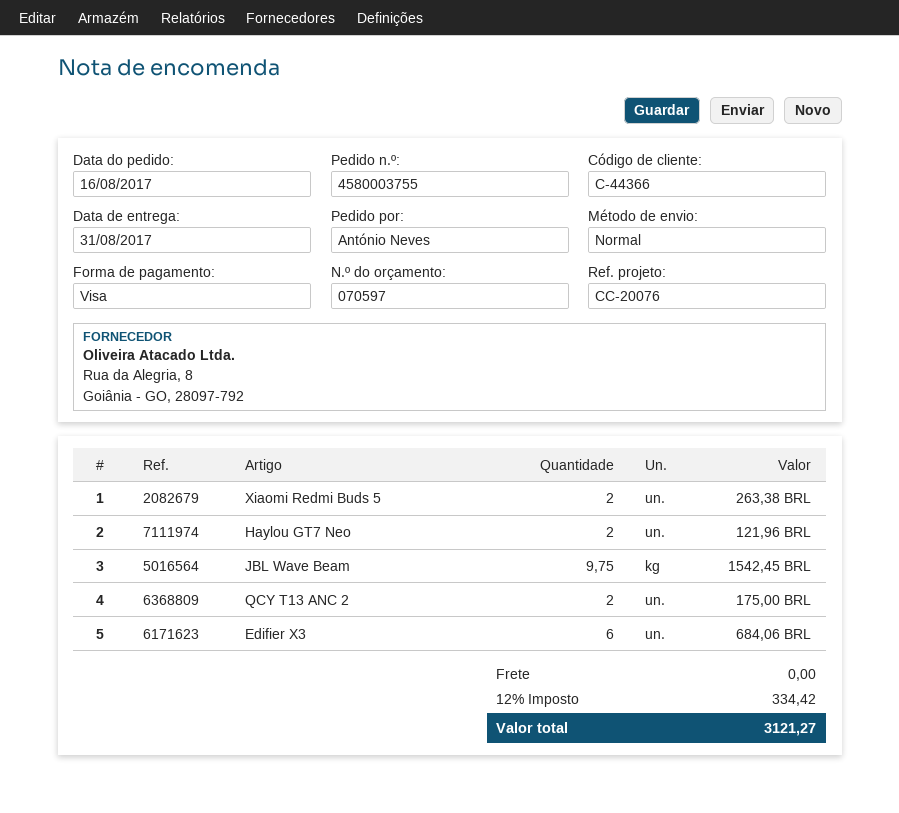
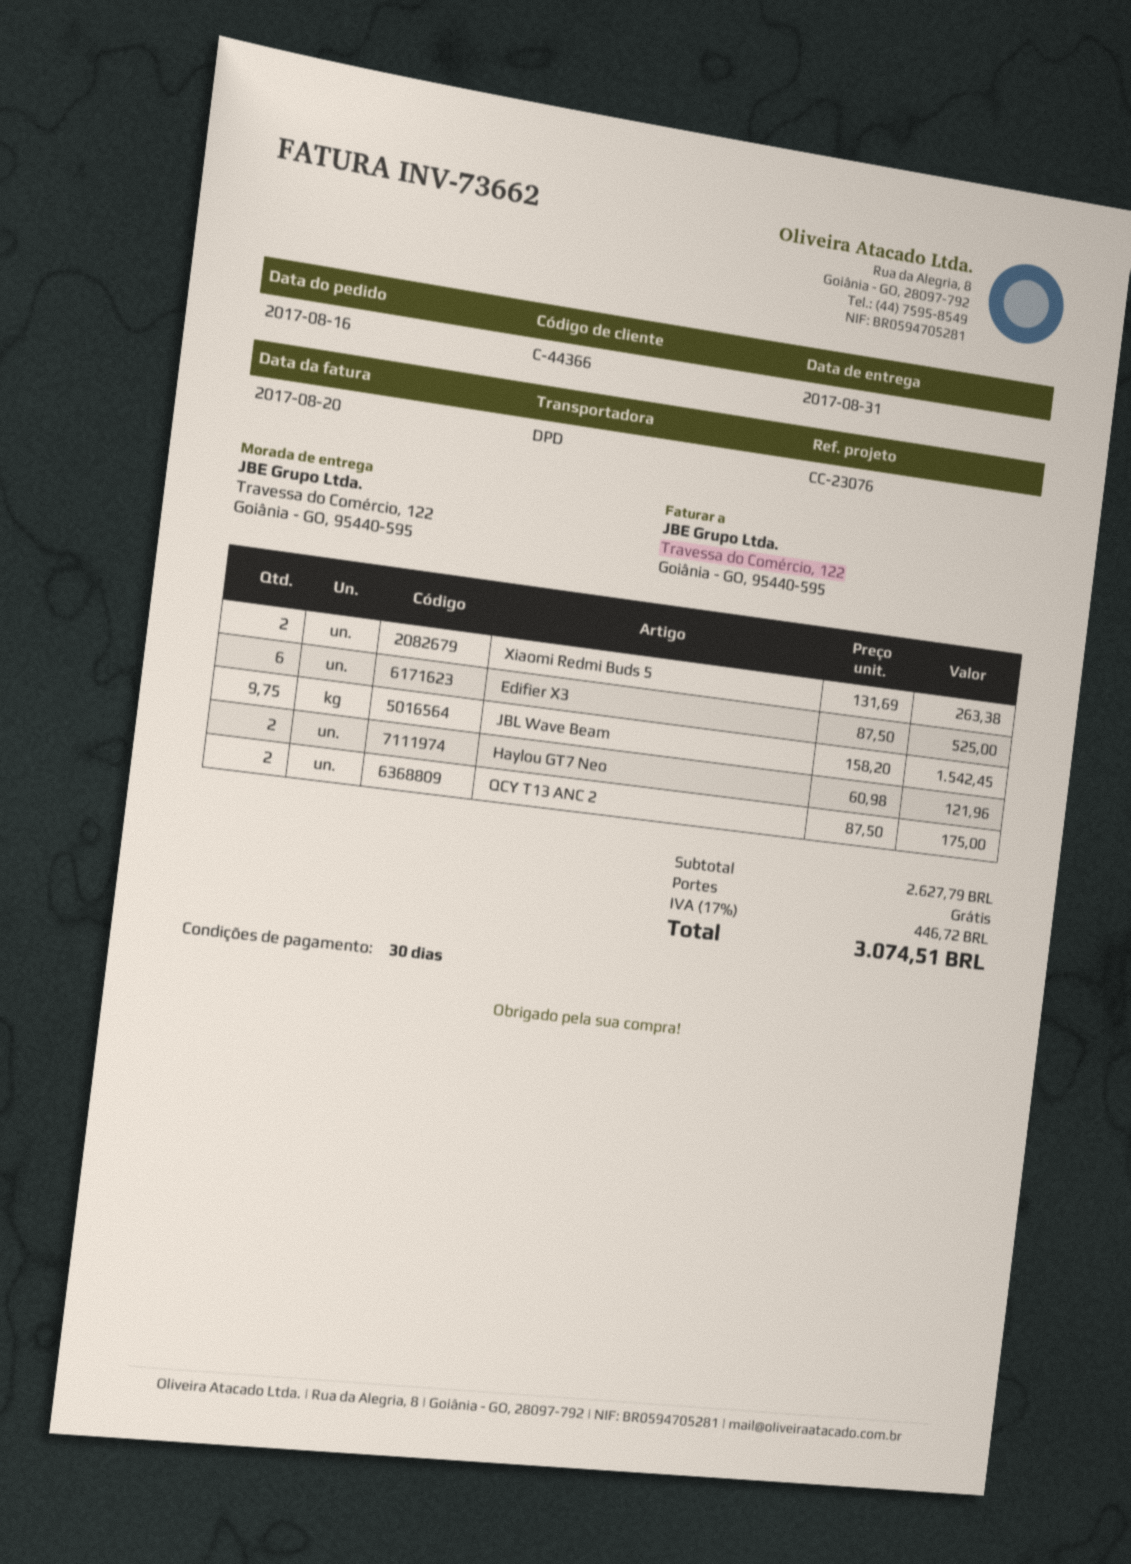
reference: CC-20076 -> CC-23076
shipping method: standard -> DPD
Edifier X3: 6 for 684.06 -> 6 for 525.00
tax: 12% = 334.42 -> 17% = 446.72
total: 3121.27 -> 3074.51

